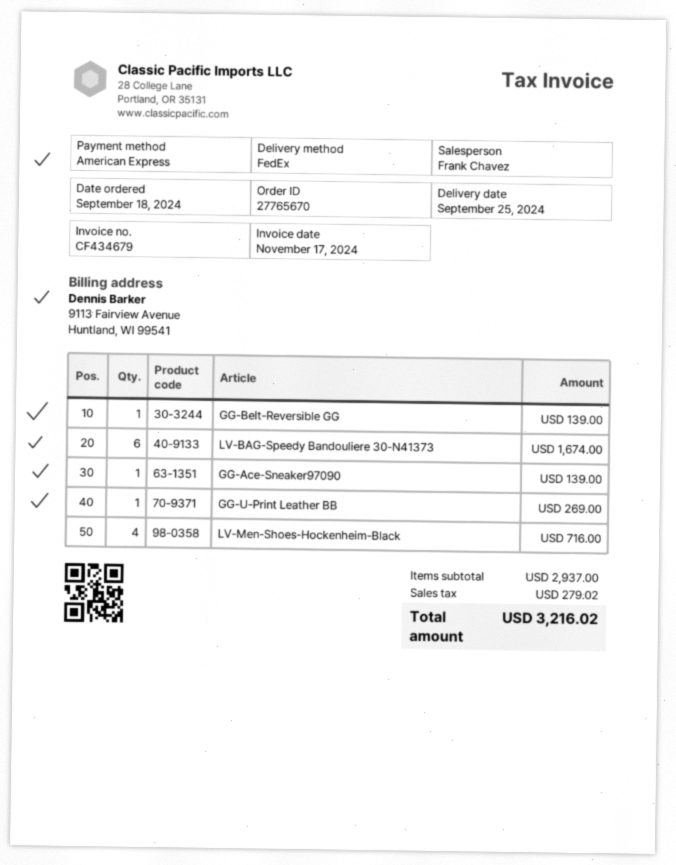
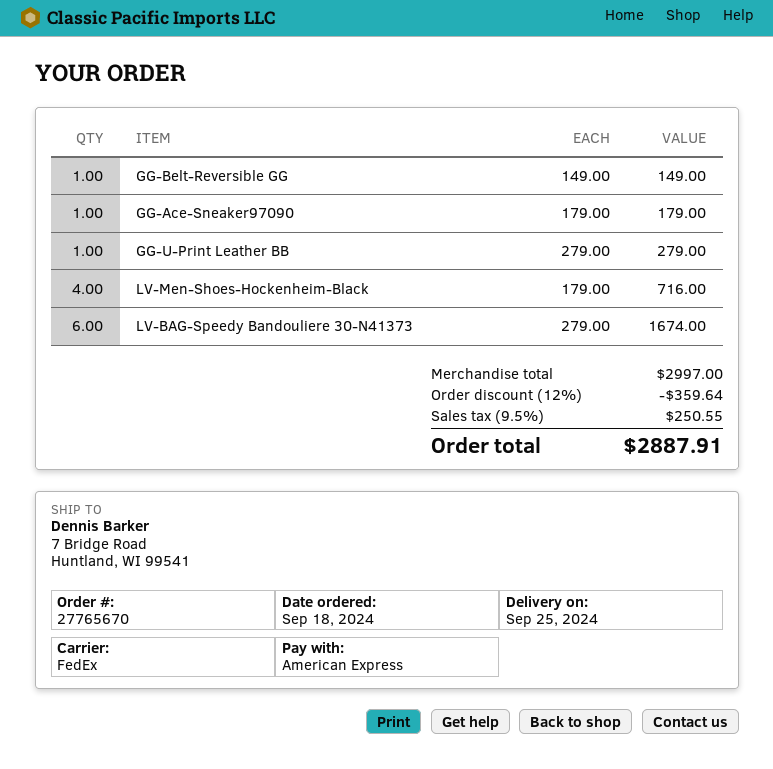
GG-Belt-Reversible GG: 1 for 139.00 -> 1 for 149.00
GG-Ace-Sneaker97090: 1 for 139.00 -> 1 for 179.00
GG-U-Print Leather BB: 1 for 269.00 -> 1 for 279.00
subtotal: 2937.00 -> 2997.00
discount: none -> 12% = 359.64
tax: 279.02 -> 250.55
total: 3216.02 -> 2887.91

